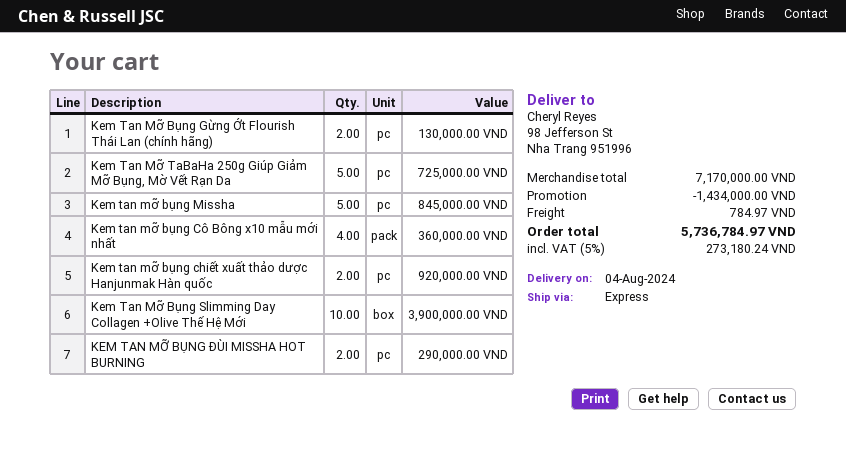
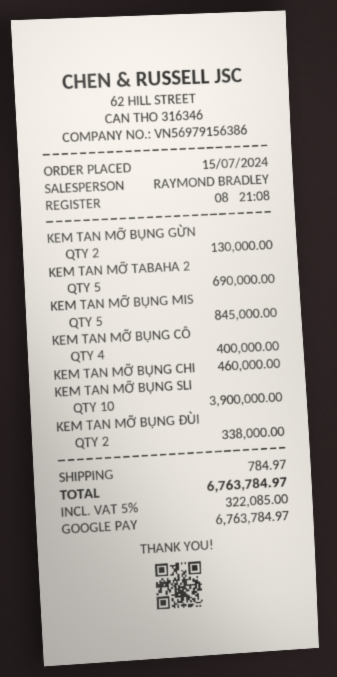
Kem Tan Mỡ TaBaHa 250g Giúp Giảm Mỡ Bụng, Mờ Vết Rạn Da: 5 for 725000.00 -> 5 for 690000.00
Kem tan mỡ bụng Cô Bông x10 mẫu mới nhất: 4 for 360000.00 -> 4 for 400000.00
Kem tan mỡ bụng chiết xuất thảo dược Hanjunmak Hàn quốc: 2 for 920000.00 -> 1 for 460000.00
KEM TAN MỠ BỤNG ĐÙI MISSHA HOT BURNING: 2 for 290000.00 -> 2 for 338000.00
discount: 1434000.00 -> none
tax: 5% = 273180.24 -> 5% = 322085.00
total: 5736784.97 -> 6763784.97

